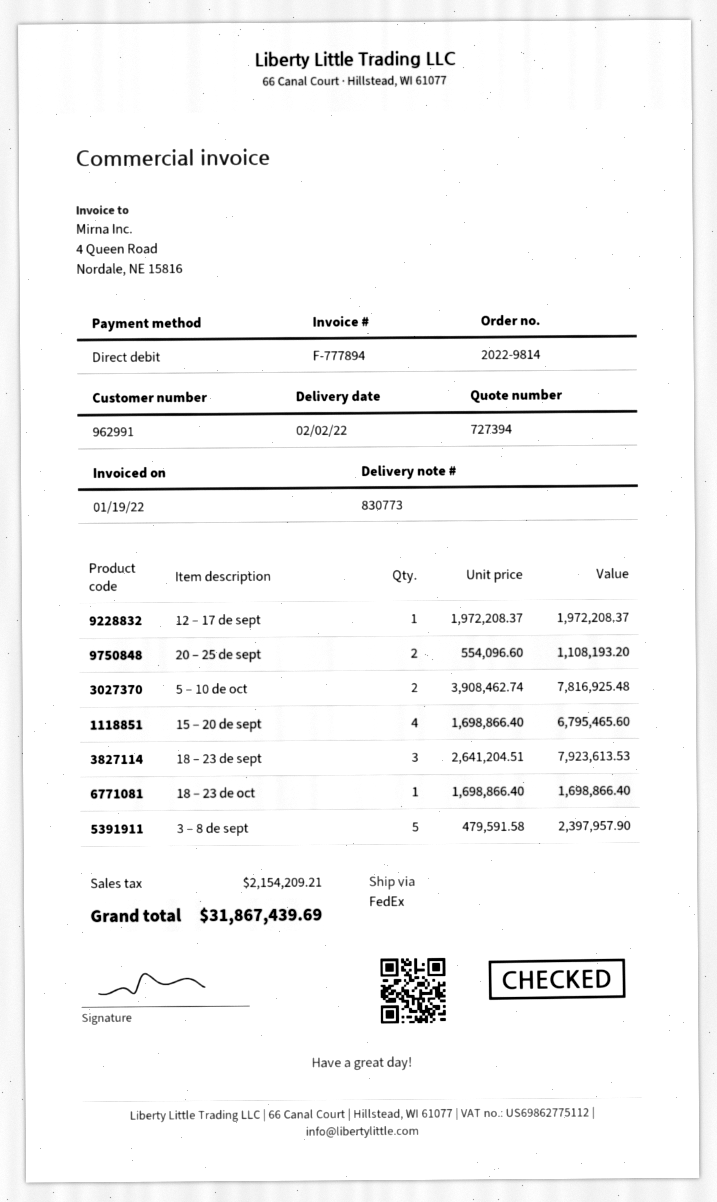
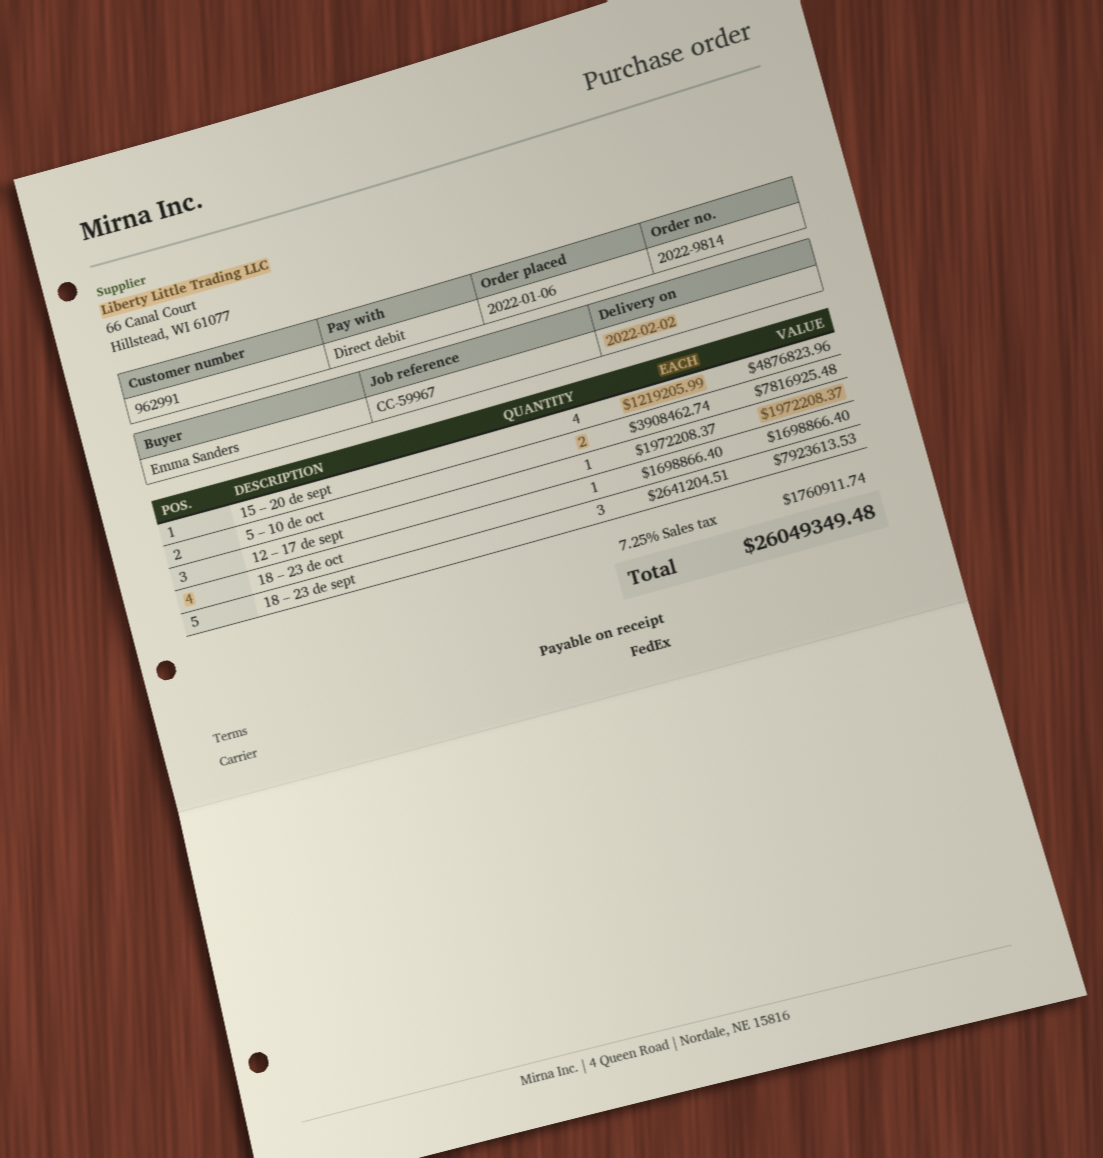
20 – 25 de sept: 2 x 554096.60 = 1108193.20 -> none
15 – 20 de sept: 4 x 1698866.40 = 6795465.60 -> 4 x 1219205.99 = 4876823.96
3 – 8 de sept: 5 x 479591.58 = 2397957.90 -> none
tax: 2154209.21 -> 1760911.74
total: 31867439.69 -> 26049349.48

